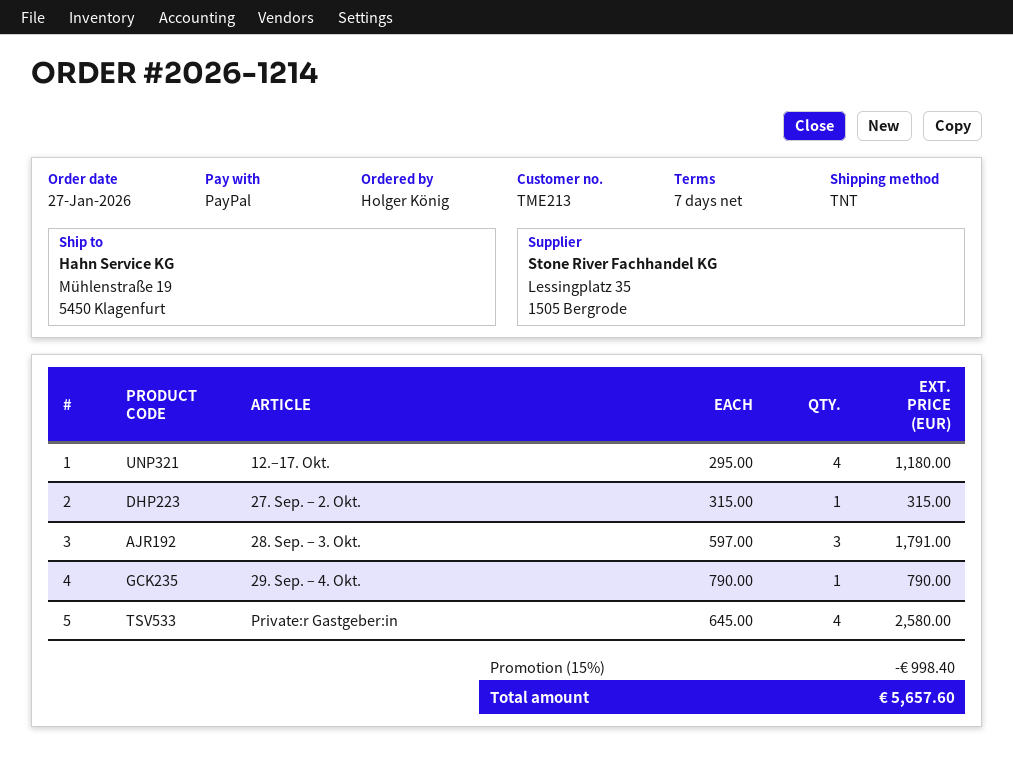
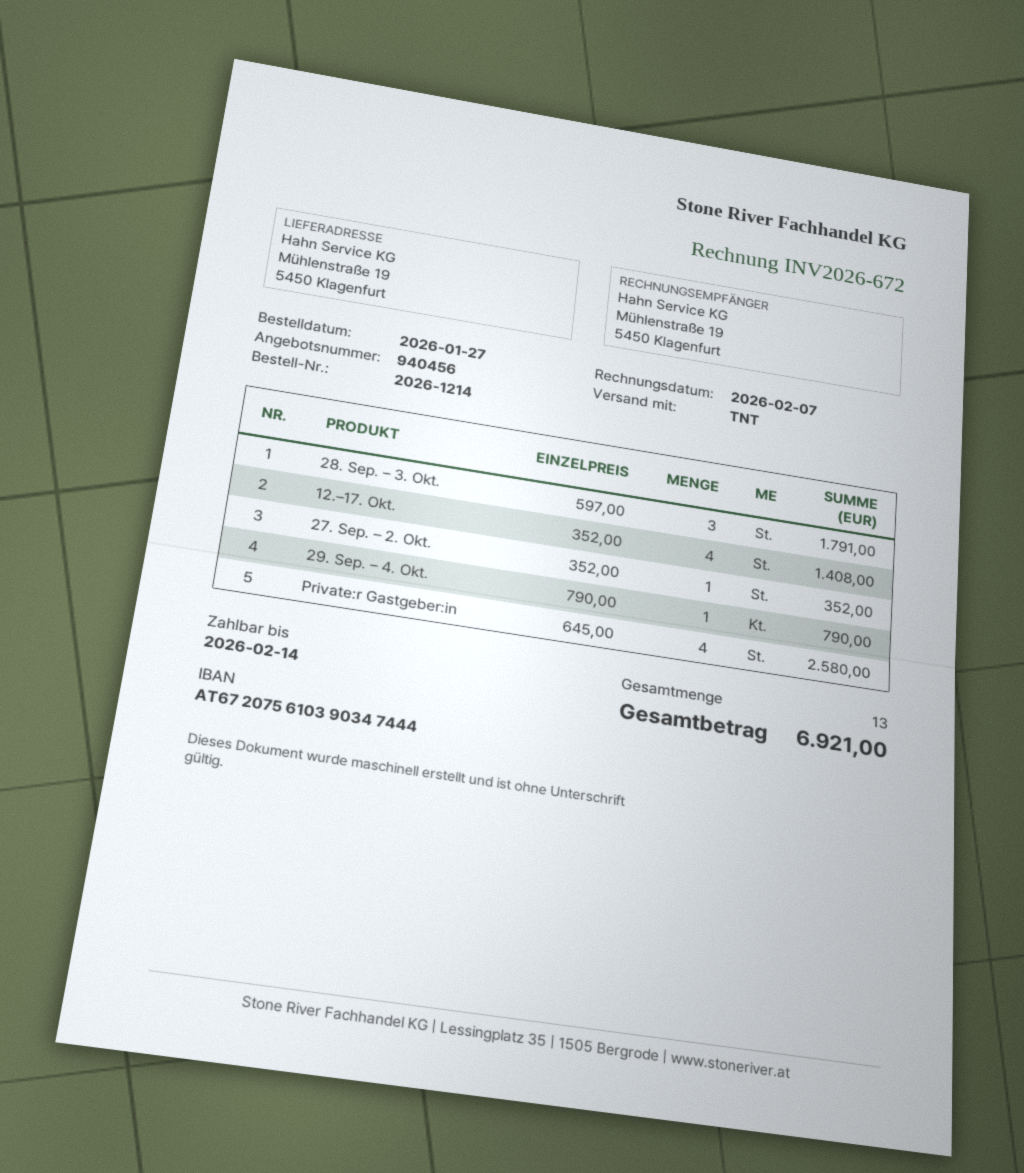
12.–17. Okt.: 4 x 295.00 = 1180.00 -> 4 x 352.00 = 1408.00
27. Sep. – 2. Okt.: 1 x 315.00 = 315.00 -> 1 x 352.00 = 352.00
discount: 15% = 998.40 -> none
total: 5657.60 -> 6921.00

